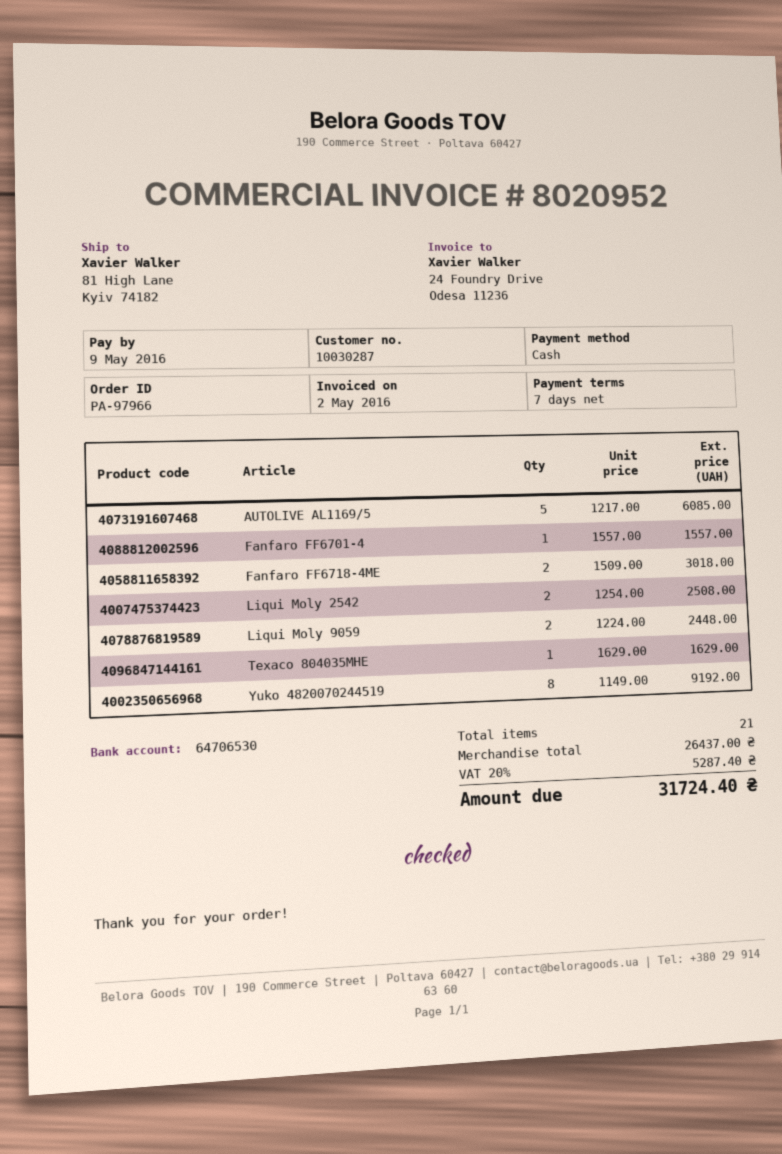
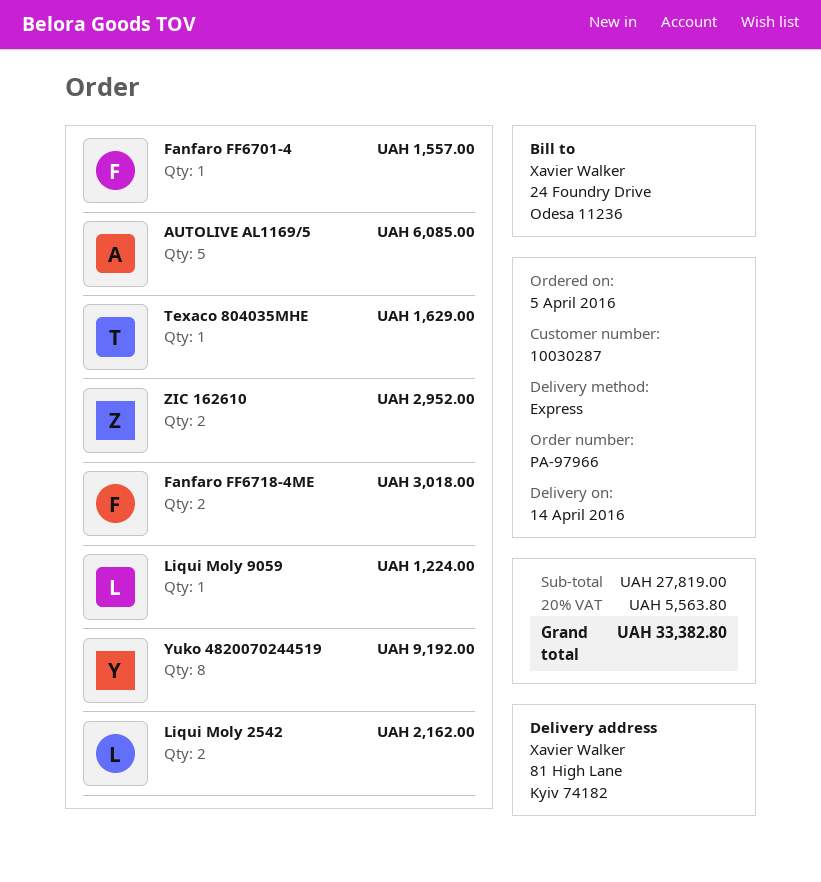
Liqui Moly 2542: 2 for 2508.00 -> 2 for 2162.00
Liqui Moly 9059: 2 for 2448.00 -> 1 for 1224.00
ZIC 162610: none -> 2 for 2952.00
subtotal: 26437.00 -> 27819.00
tax: 20% = 5287.40 -> 20% = 5563.80
total: 31724.40 -> 33382.80

